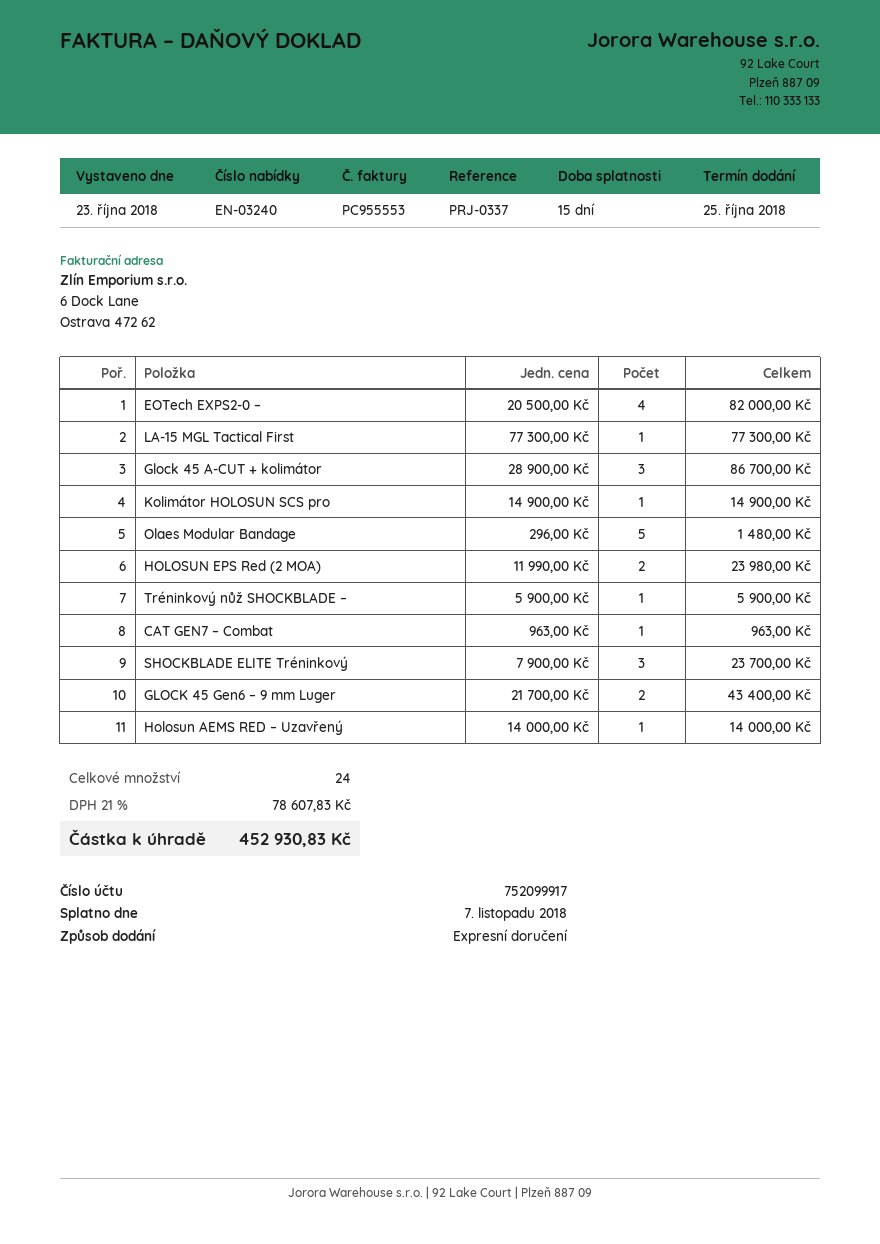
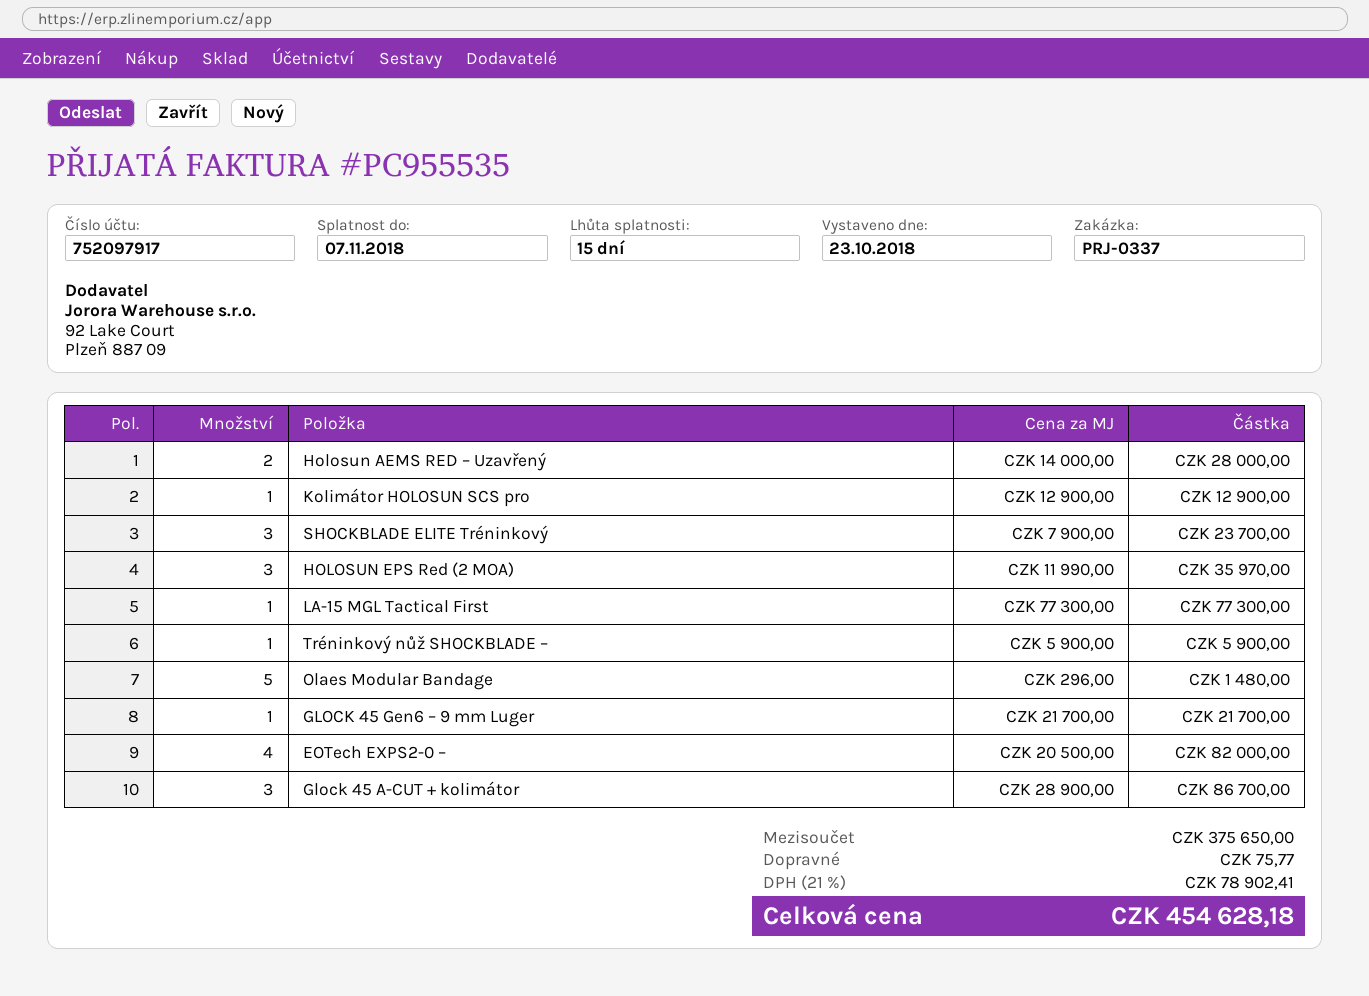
invoice number: PC955553 -> PC955535
bank account: 752099917 -> 752097917
Kolimátor HOLOSUN SCS pro: 1 x 14900.00 = 14900.00 -> 1 x 12900.00 = 12900.00
HOLOSUN EPS Red (2 MOA): 2 x 11990.00 = 23980.00 -> 3 x 11990.00 = 35970.00
CAT GEN7 – Combat: 1 x 963.00 = 963.00 -> none
GLOCK 45 Gen6 – 9 mm Luger: 2 x 21700.00 = 43400.00 -> 1 x 21700.00 = 21700.00
Holosun AEMS RED – Uzavřený: 1 x 14000.00 = 14000.00 -> 2 x 14000.00 = 28000.00
shipping: none -> 75.77
tax: 21% = 78607.83 -> 21% = 78902.41
total: 452930.83 -> 454628.18

